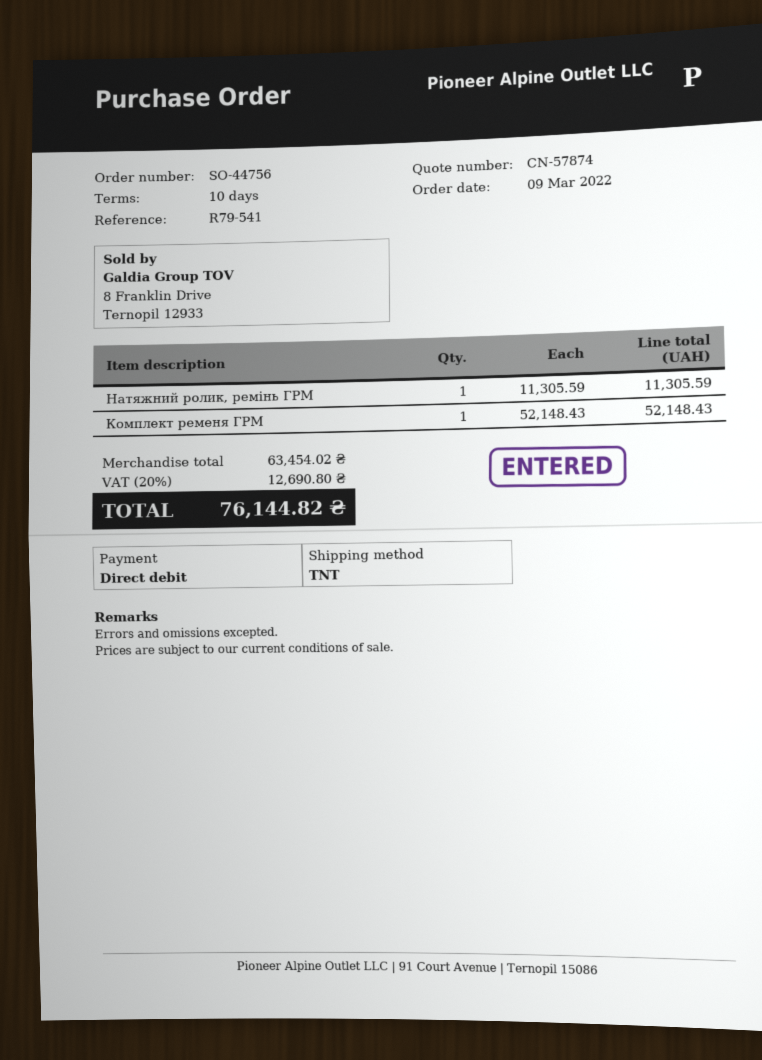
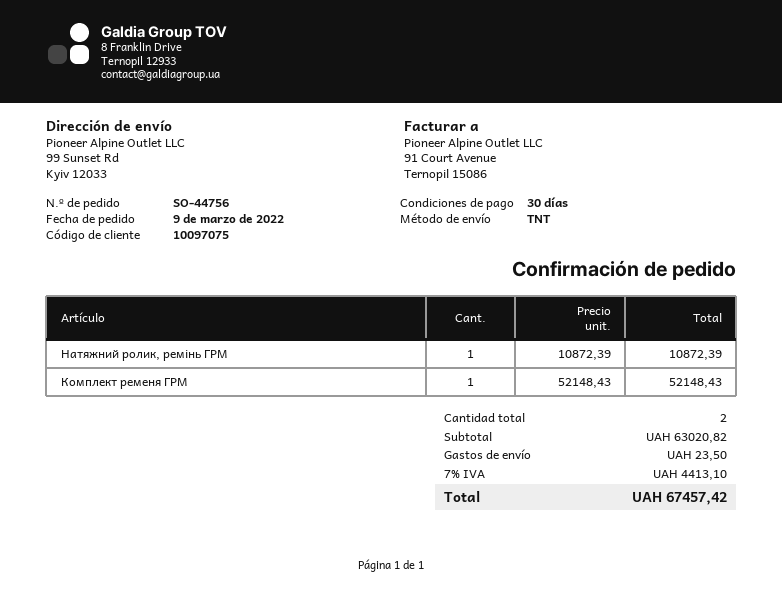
payment terms: 10 days -> 30 days
Натяжний ролик, ремінь ГРМ: 1 x 11305.59 = 11305.59 -> 1 x 10872.39 = 10872.39
subtotal: 63454.02 -> 63020.82
shipping: none -> 23.50
tax: 20% = 12690.80 -> 7% = 4413.10
total: 76144.82 -> 67457.42

